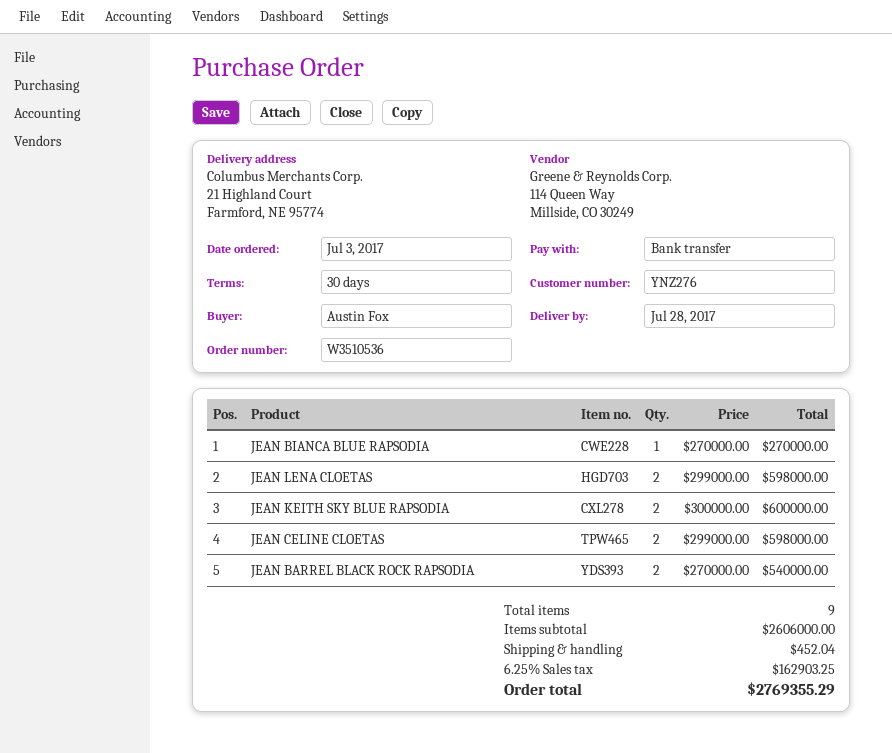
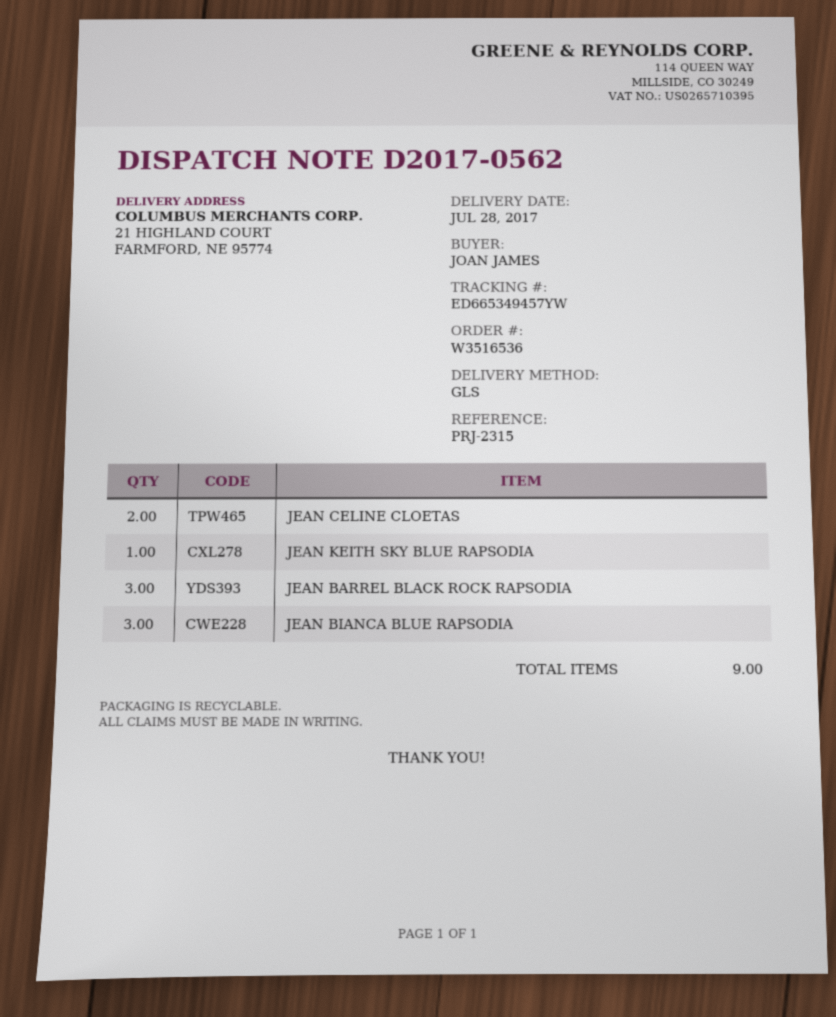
order number: W3510536 -> W3516536
ordered by: Austin Fox -> JOAN JAMES
JEAN BIANCA BLUE RAPSODIA: 1 -> 3
JEAN LENA CLOETAS: 2 -> none
JEAN KEITH SKY BLUE RAPSODIA: 2 -> 1
JEAN BARREL BLACK ROCK RAPSODIA: 2 -> 3

